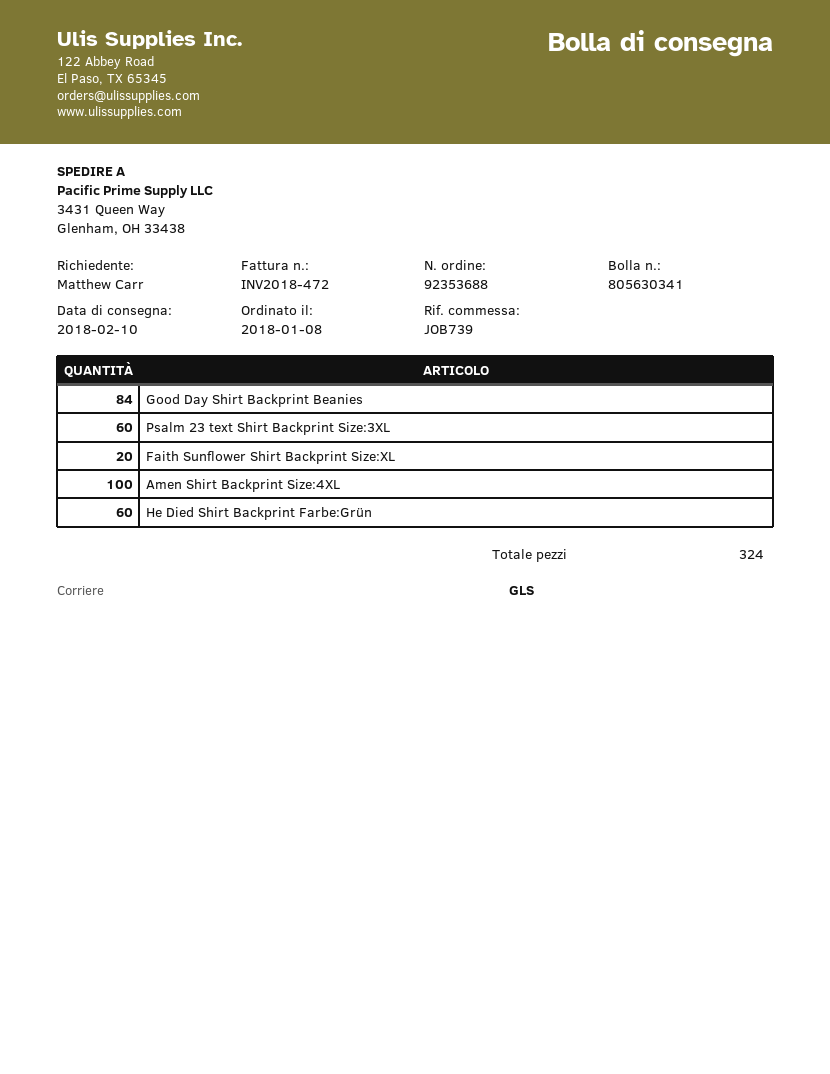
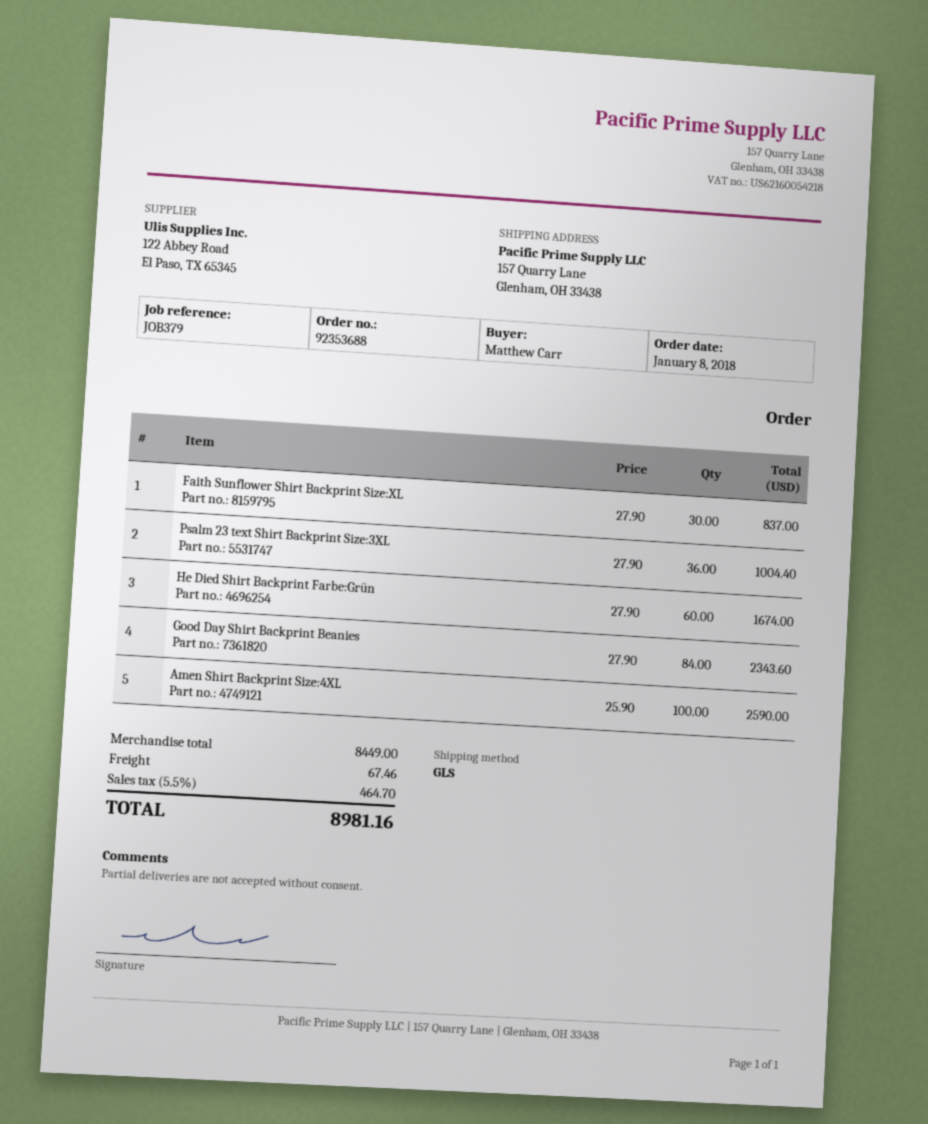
reference: JOB739 -> JOB379
ship to: 3431 Queen Way, Glenham, OH 33438 -> 157 Quarry Lane, Glenham, OH 33438
Psalm 23 text Shirt Backprint Size:3XL: 60 -> 36
Faith Sunflower Shirt Backprint Size:XL: 20 -> 30

